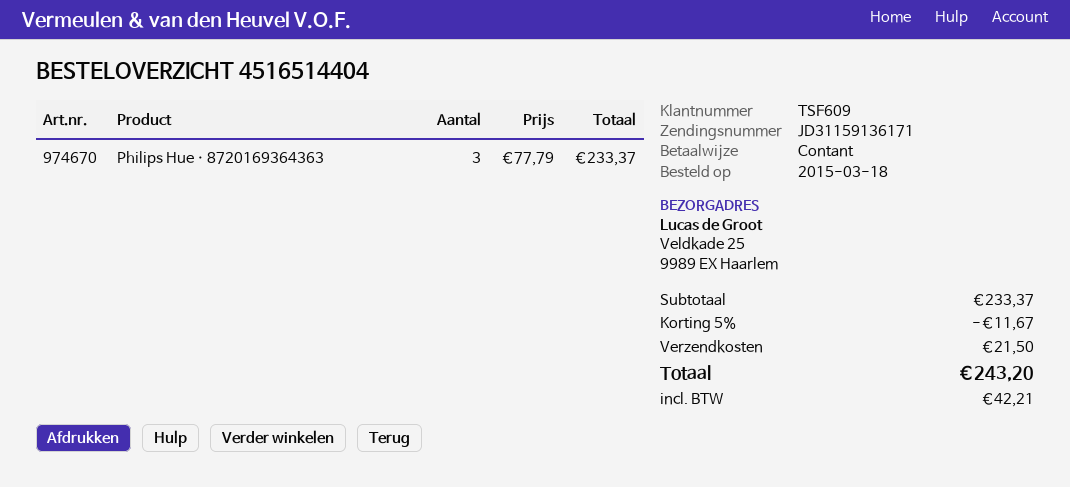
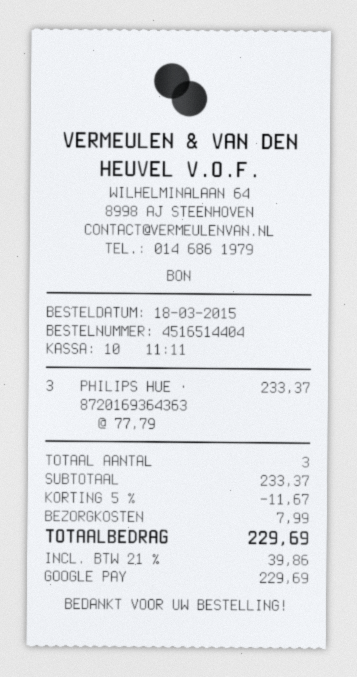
payment method: cash -> Google Pay
shipping: 21.50 -> 7.99
tax: 42.21 -> 39.86
total: 243.20 -> 229.69

